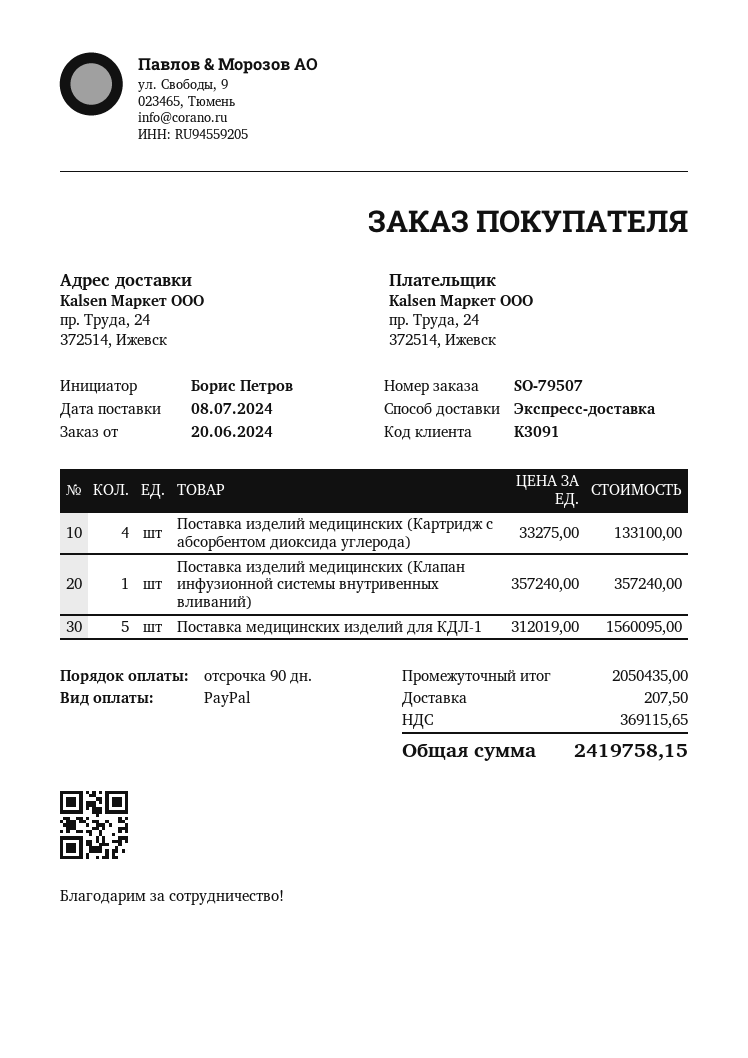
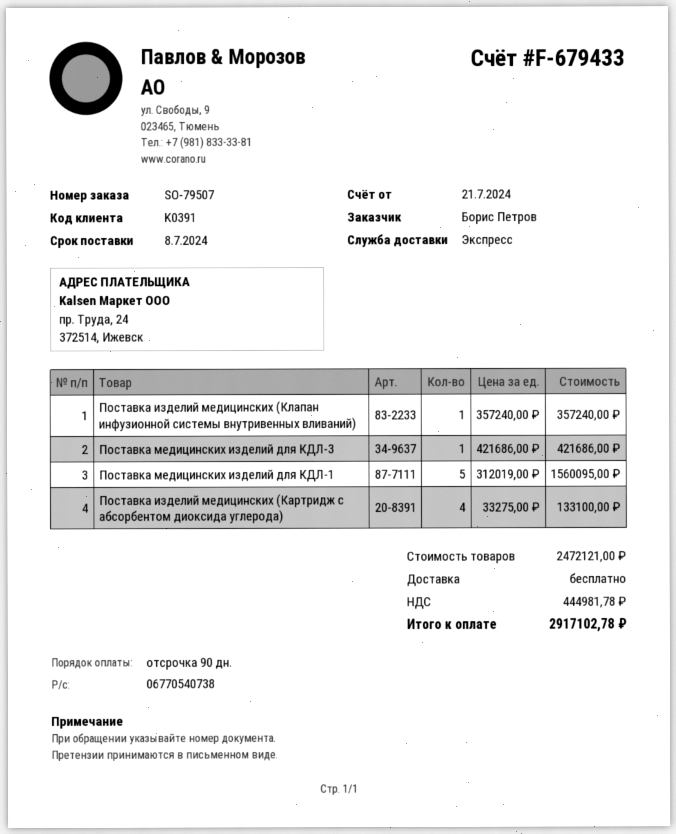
customer number: K3091 -> K0391
Поставка медицинских изделий для КДЛ-3: none -> 1 x 421686.00 = 421686.00
subtotal: 2050435.00 -> 2472121.00
shipping: 207.50 -> 0.00
tax: 369115.65 -> 444981.78
total: 2419758.15 -> 2917102.78

